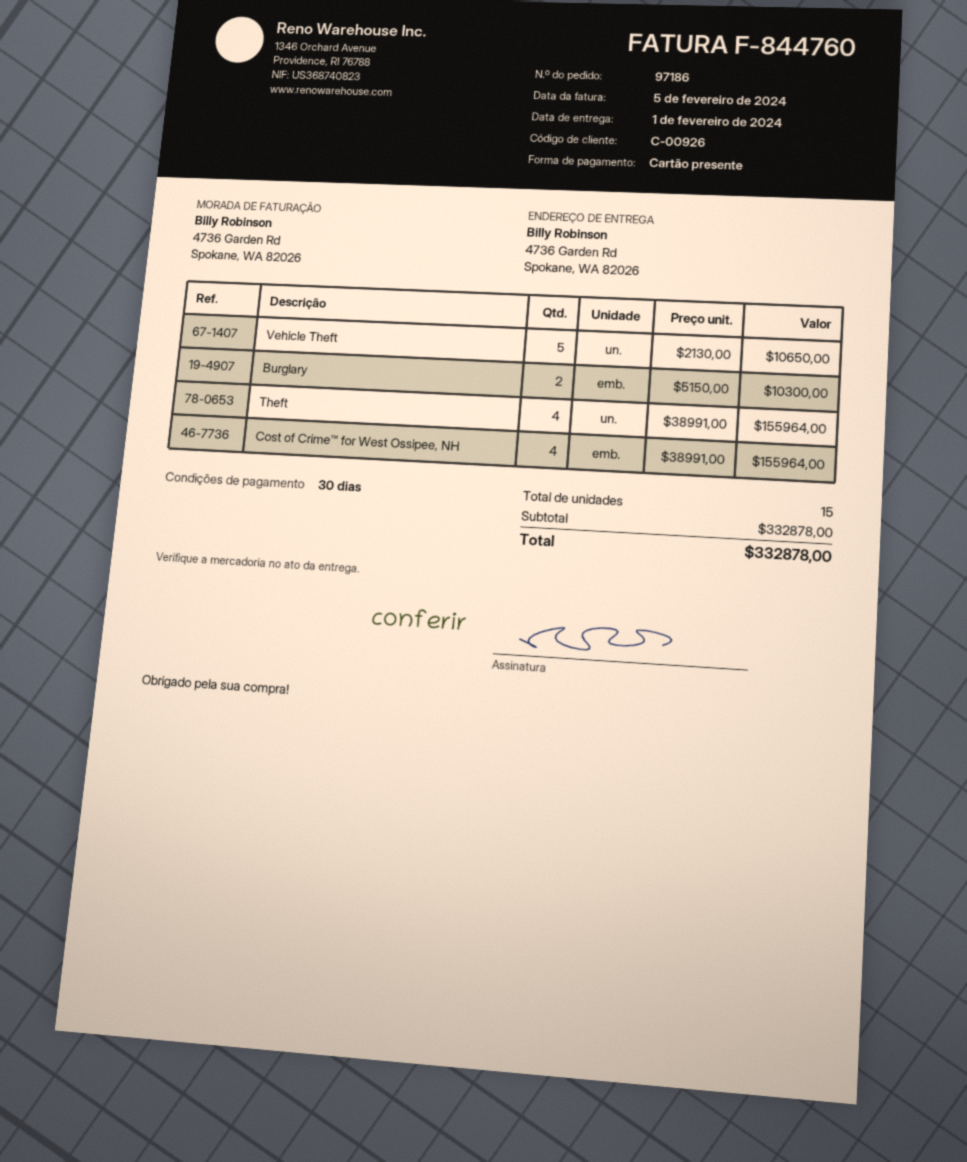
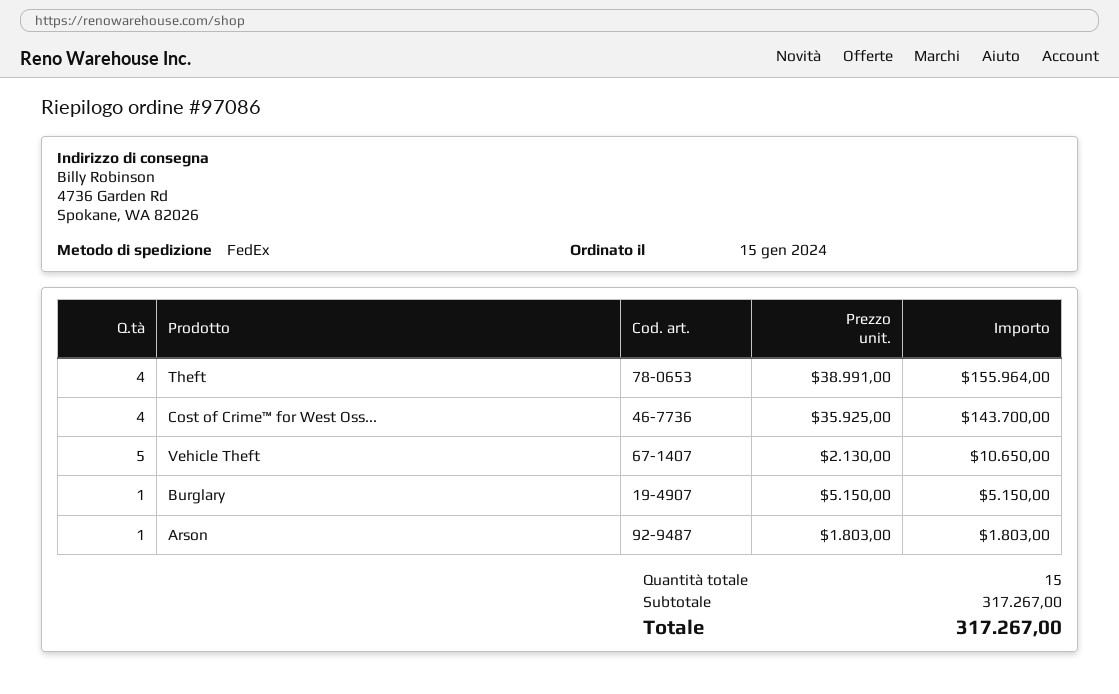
order number: 97186 -> 97086
Burglary: 2 x 5150.00 = 10300.00 -> 1 x 5150.00 = 5150.00
Cost of Crime™ for West Ossipee, NH: 4 x 38991.00 = 155964.00 -> 4 x 35925.00 = 143700.00
Arson: none -> 1 x 1803.00 = 1803.00
subtotal: 332878.00 -> 317267.00
total: 332878.00 -> 317267.00

